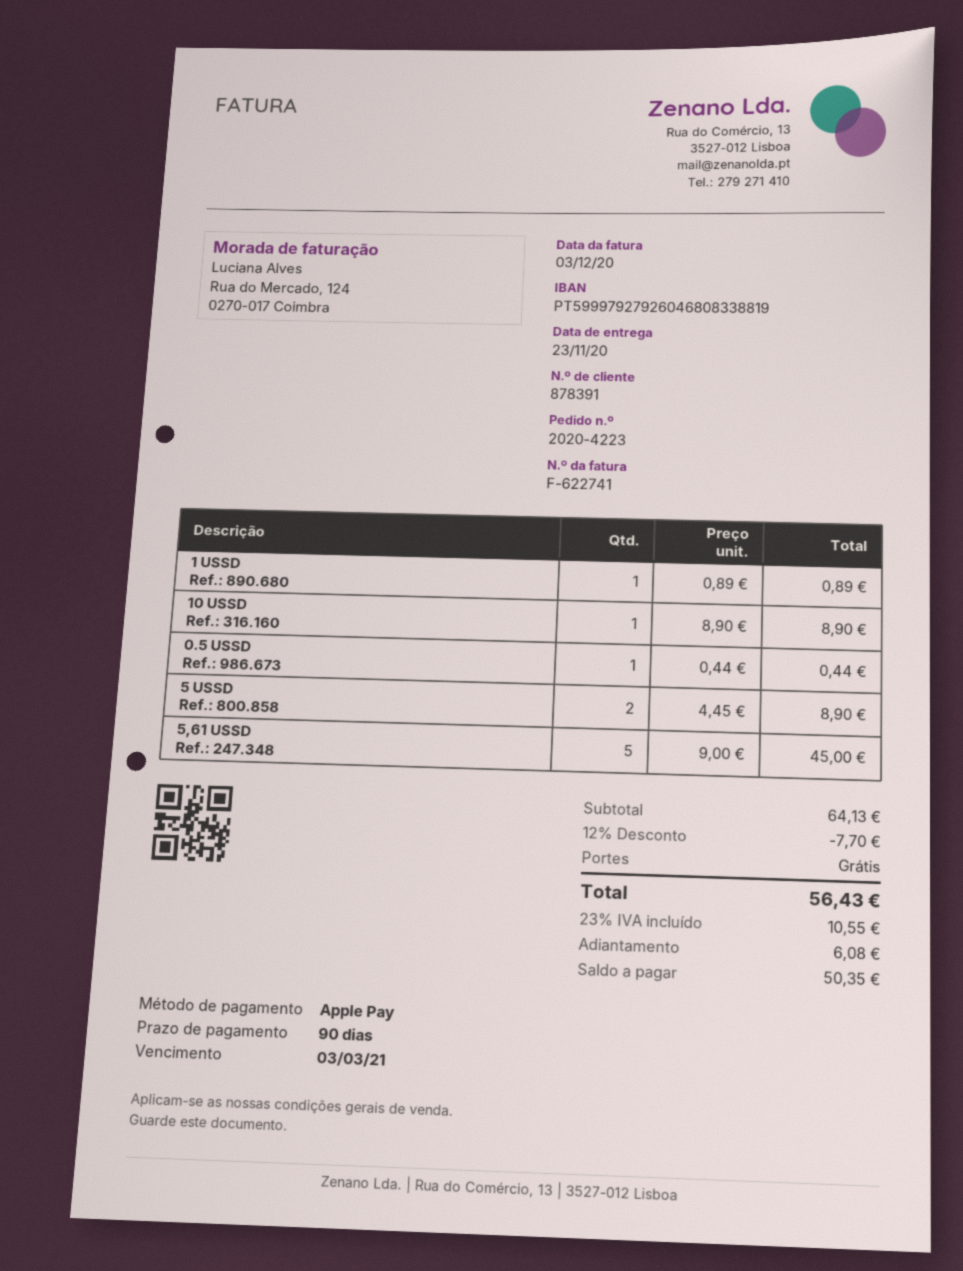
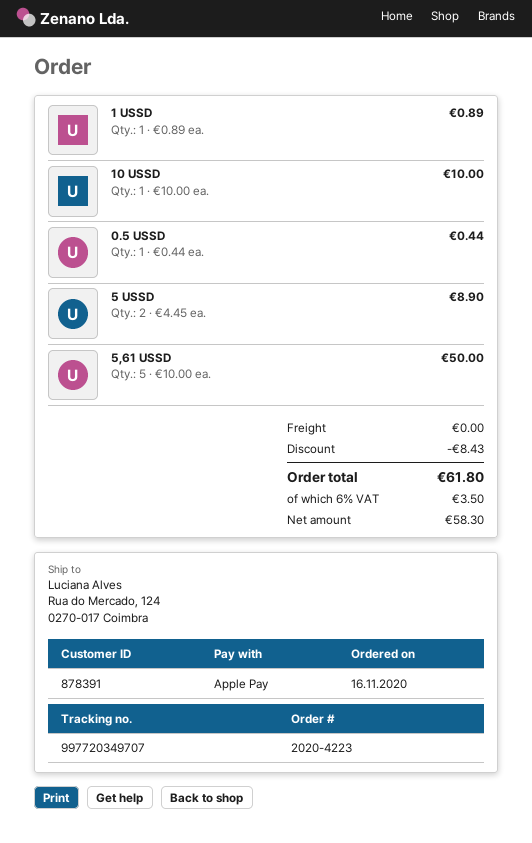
10 USSD: 1 x 8.90 = 8.90 -> 1 x 10.00 = 10.00
5,61 USSD: 5 x 9.00 = 45.00 -> 5 x 10.00 = 50.00
discount: 7.70 -> 8.43
tax: 23% = 10.55 -> 6% = 3.50
total: 56.43 -> 61.80

